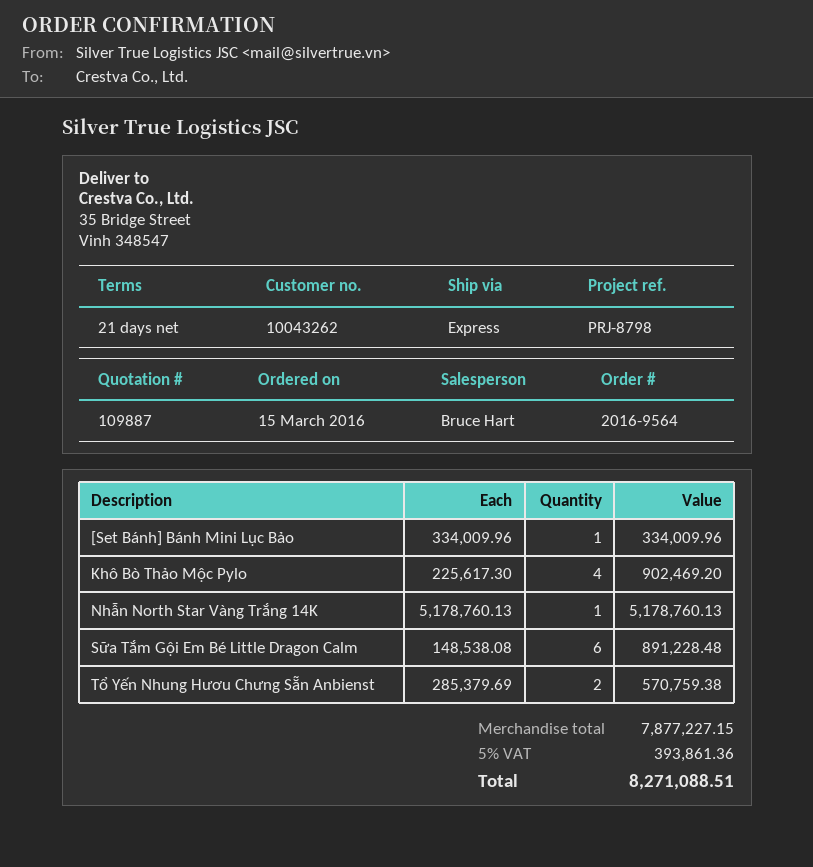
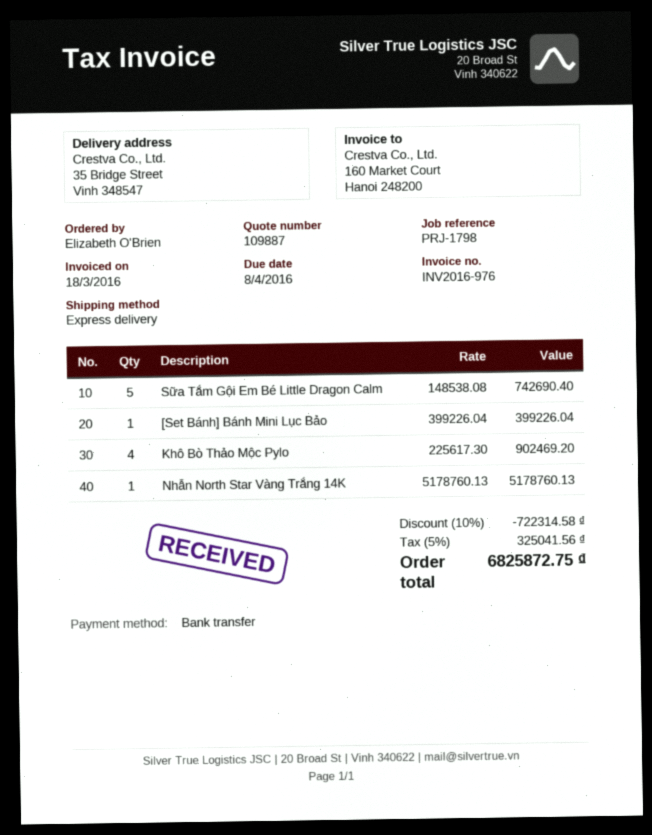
reference: PRJ-8798 -> PRJ-1798
[Set Bánh] Bánh Mini Lục Bảo: 1 x 334009.96 = 334009.96 -> 1 x 399226.04 = 399226.04
Sữa Tắm Gội Em Bé Little Dragon Calm: 6 x 148538.08 = 891228.48 -> 5 x 148538.08 = 742690.40
Tổ Yến Nhung Hươu Chưng Sẵn Anbienst: 2 x 285379.69 = 570759.38 -> none
discount: none -> 10% = 722314.58
tax: 5% = 393861.36 -> 5% = 325041.56
total: 8271088.51 -> 6825872.75

